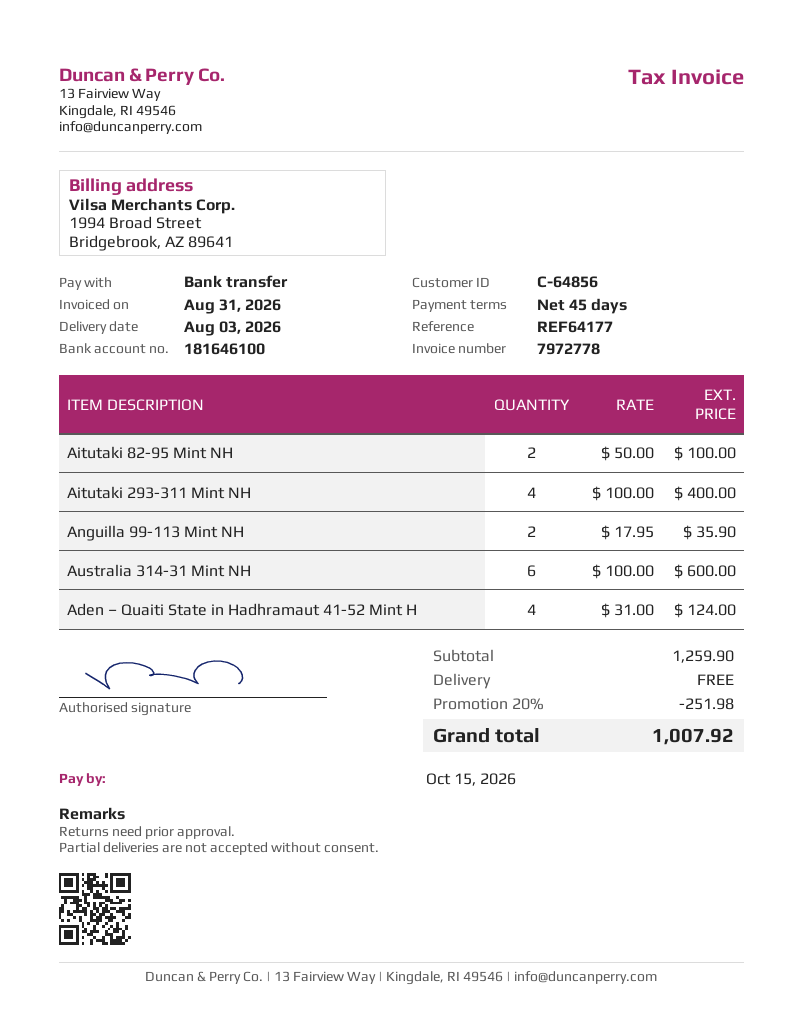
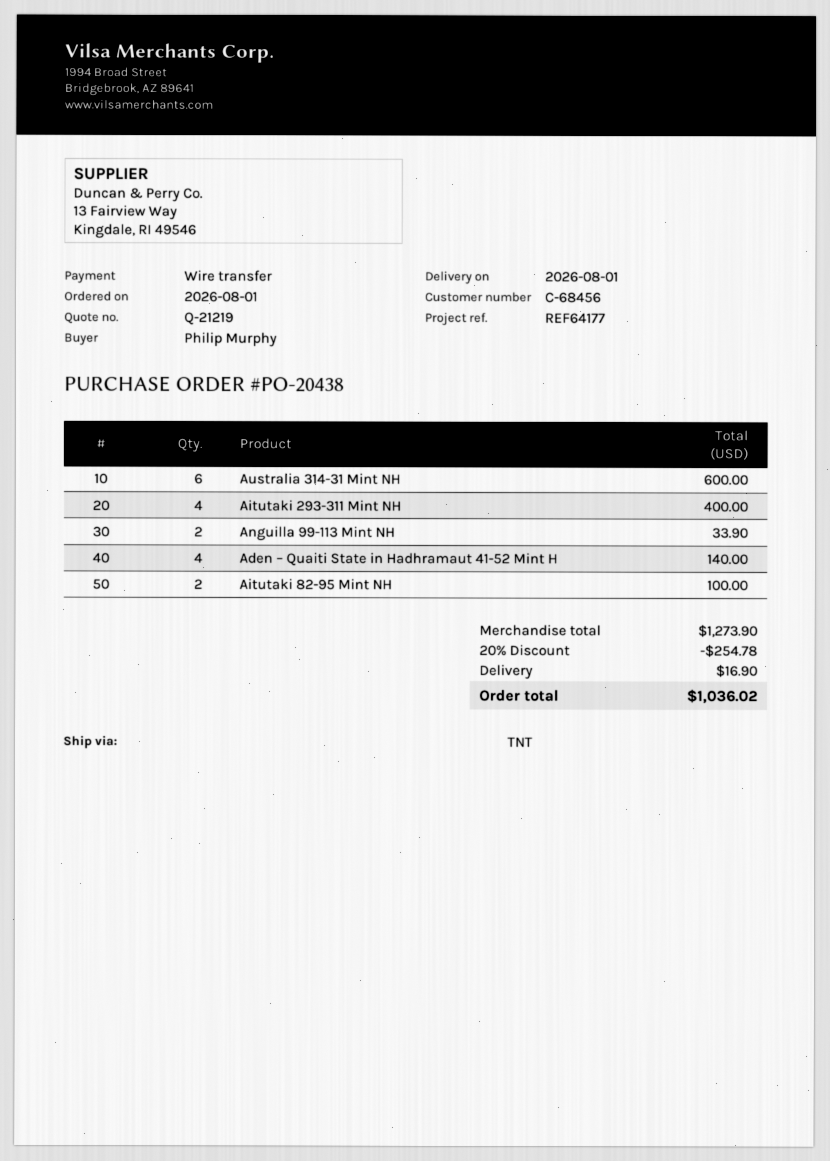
delivery date: 2026-08-03 -> 2026-08-01
customer number: C-64856 -> C-68456
Anguilla 99-113 Mint NH: 2 for 35.90 -> 2 for 33.90
Aden – Quaiti State in Hadhramaut 41-52 Mint H: 4 for 124.00 -> 4 for 140.00
subtotal: 1259.90 -> 1273.90
discount: 20% = 251.98 -> 20% = 254.78
shipping: 0.00 -> 16.90
total: 1007.92 -> 1036.02

